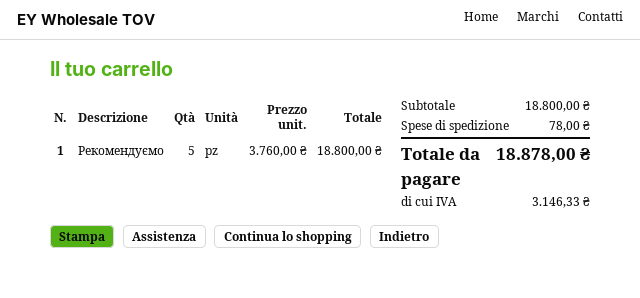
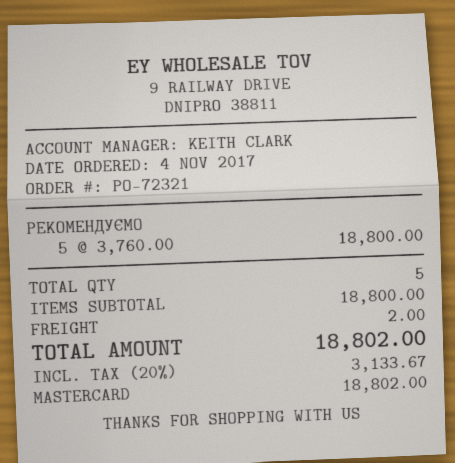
shipping: 78.00 -> 2.00
tax: 3146.33 -> 3133.67
total: 18878.00 -> 18802.00

